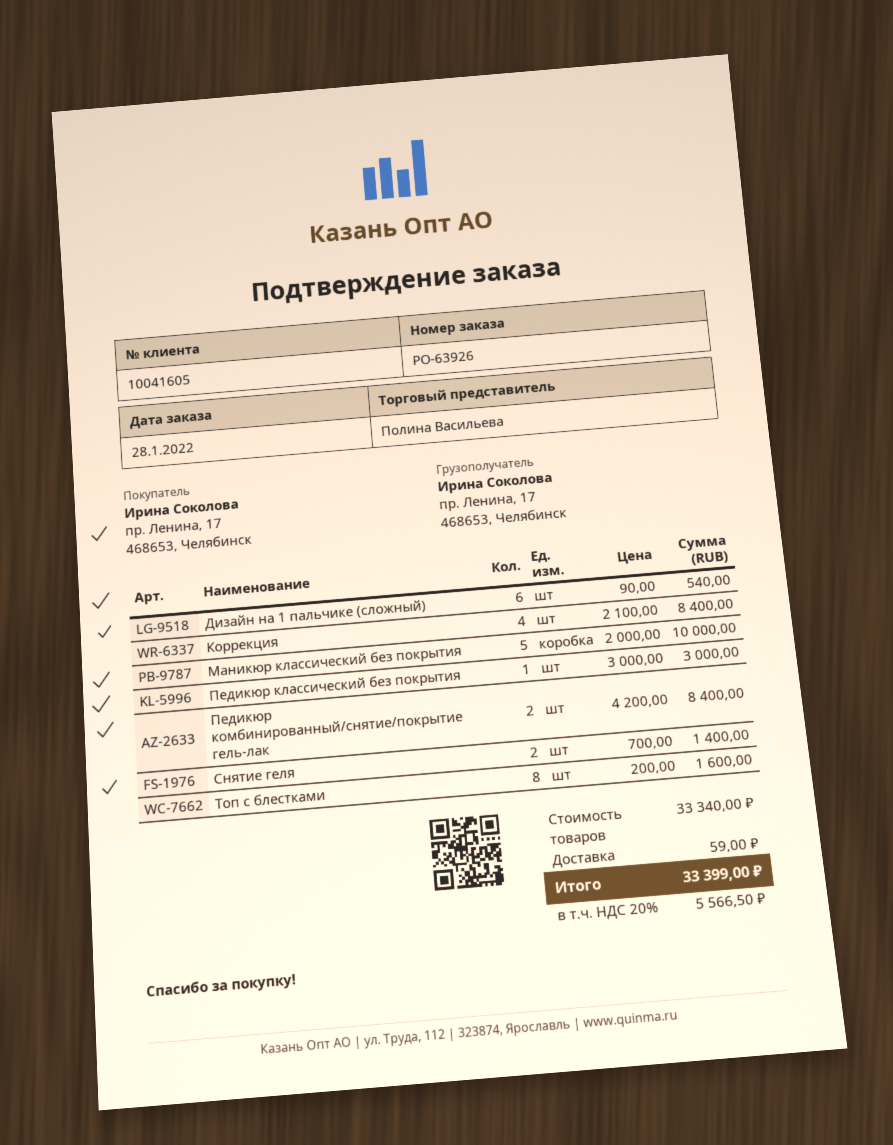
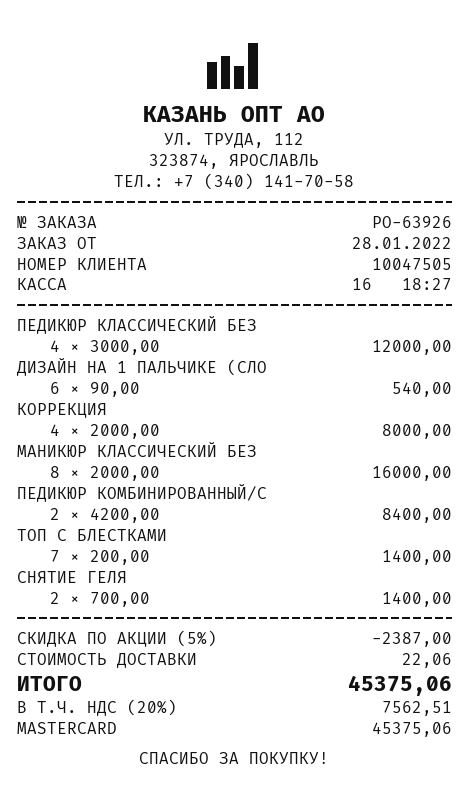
customer number: 10041605 -> 10047505
Коррекция: 4 x 2100.00 = 8400.00 -> 4 x 2000.00 = 8000.00
Маникюр классический без покрытия: 5 x 2000.00 = 10000.00 -> 8 x 2000.00 = 16000.00
Педикюр классический без покрытия: 1 x 3000.00 = 3000.00 -> 4 x 3000.00 = 12000.00
Топ с блестками: 8 x 200.00 = 1600.00 -> 7 x 200.00 = 1400.00
discount: none -> 5% = 2387.00
shipping: 59.00 -> 22.06
tax: 20% = 5566.50 -> 20% = 7562.51
total: 33399.00 -> 45375.06

